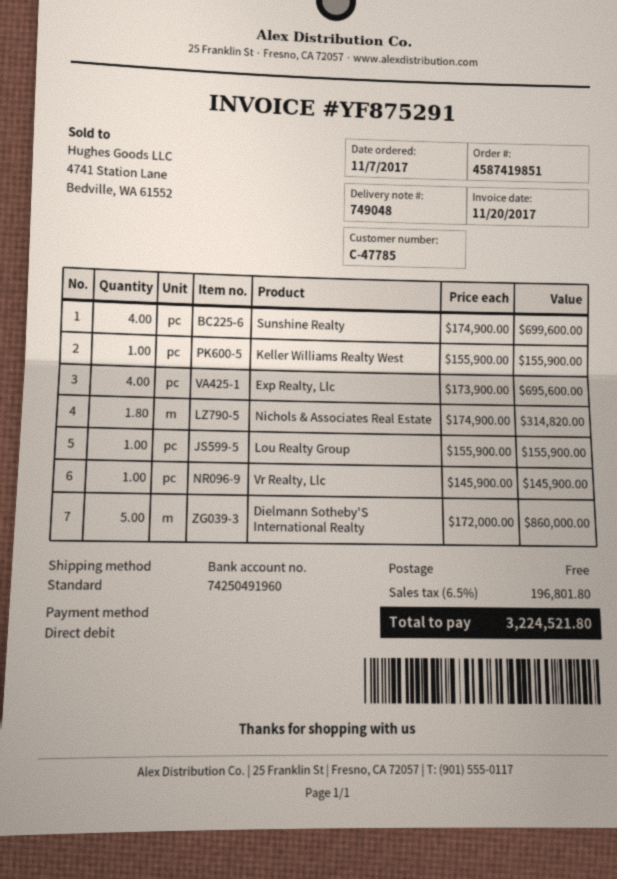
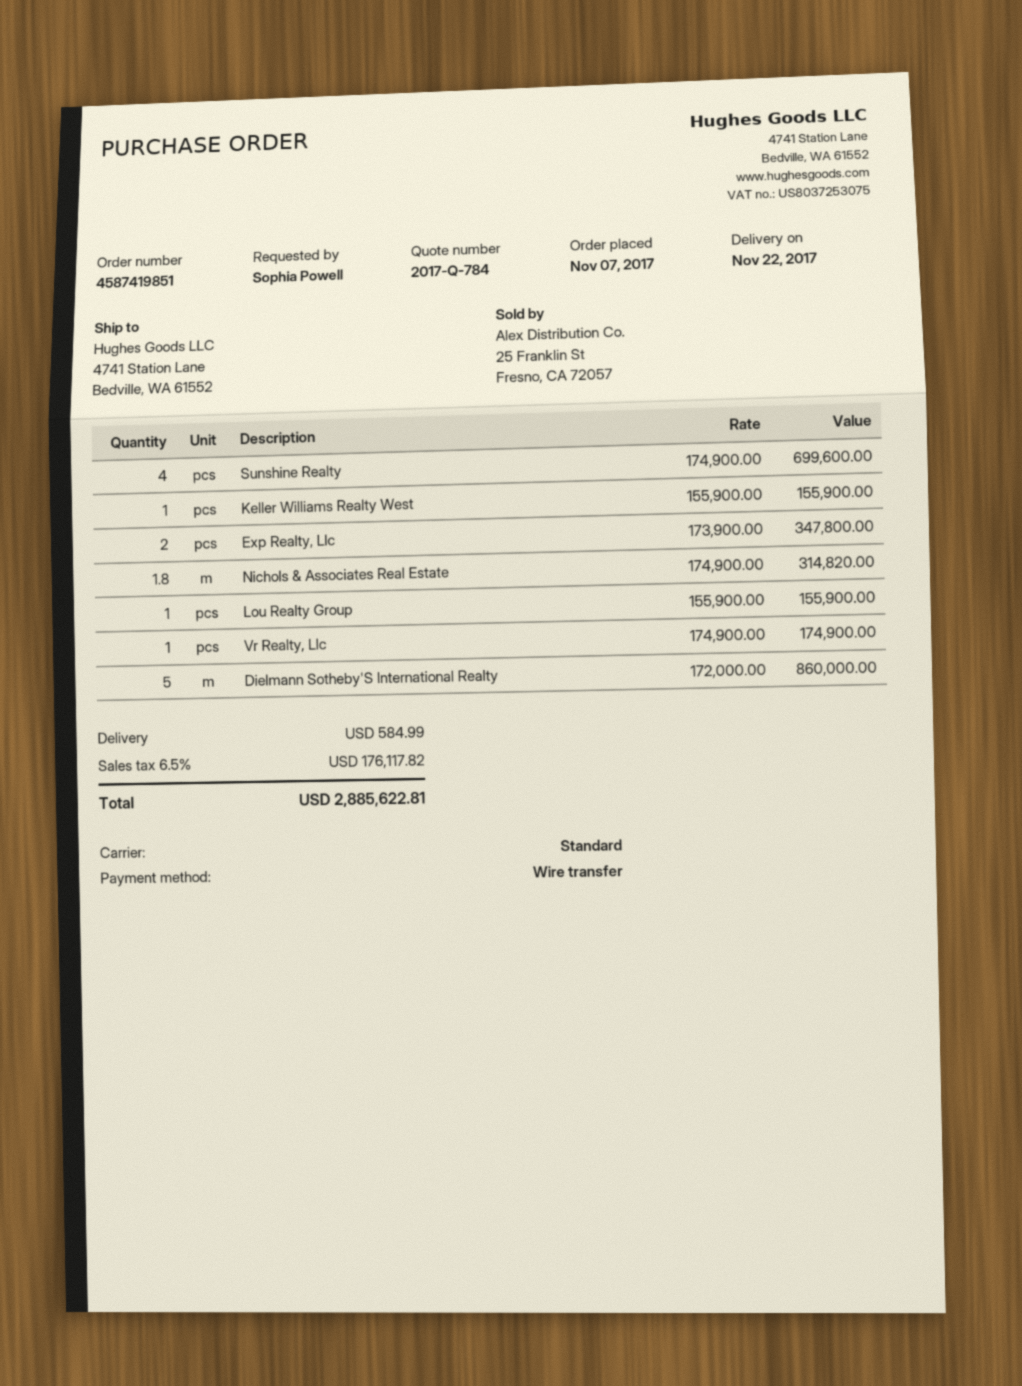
payment method: direct debit -> bank transfer
Exp Realty, Llc: 4 x 173900.00 = 695600.00 -> 2 x 173900.00 = 347800.00
Vr Realty, Llc: 1 x 145900.00 = 145900.00 -> 1 x 174900.00 = 174900.00
shipping: 0.00 -> 584.99
tax: 6.5% = 196801.80 -> 6.5% = 176117.82
total: 3224521.80 -> 2885622.81

